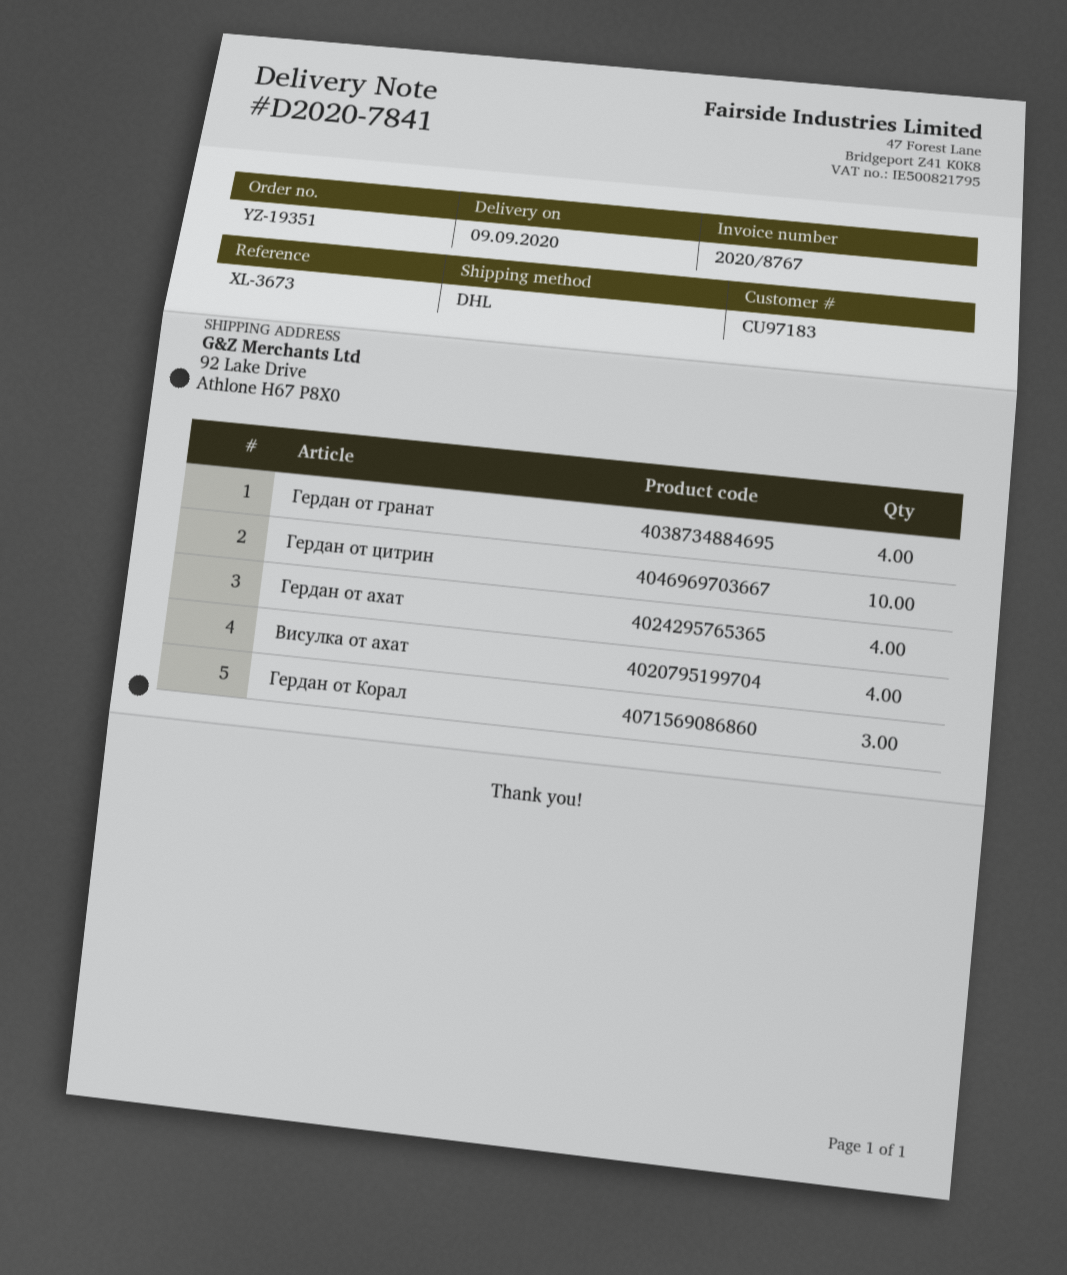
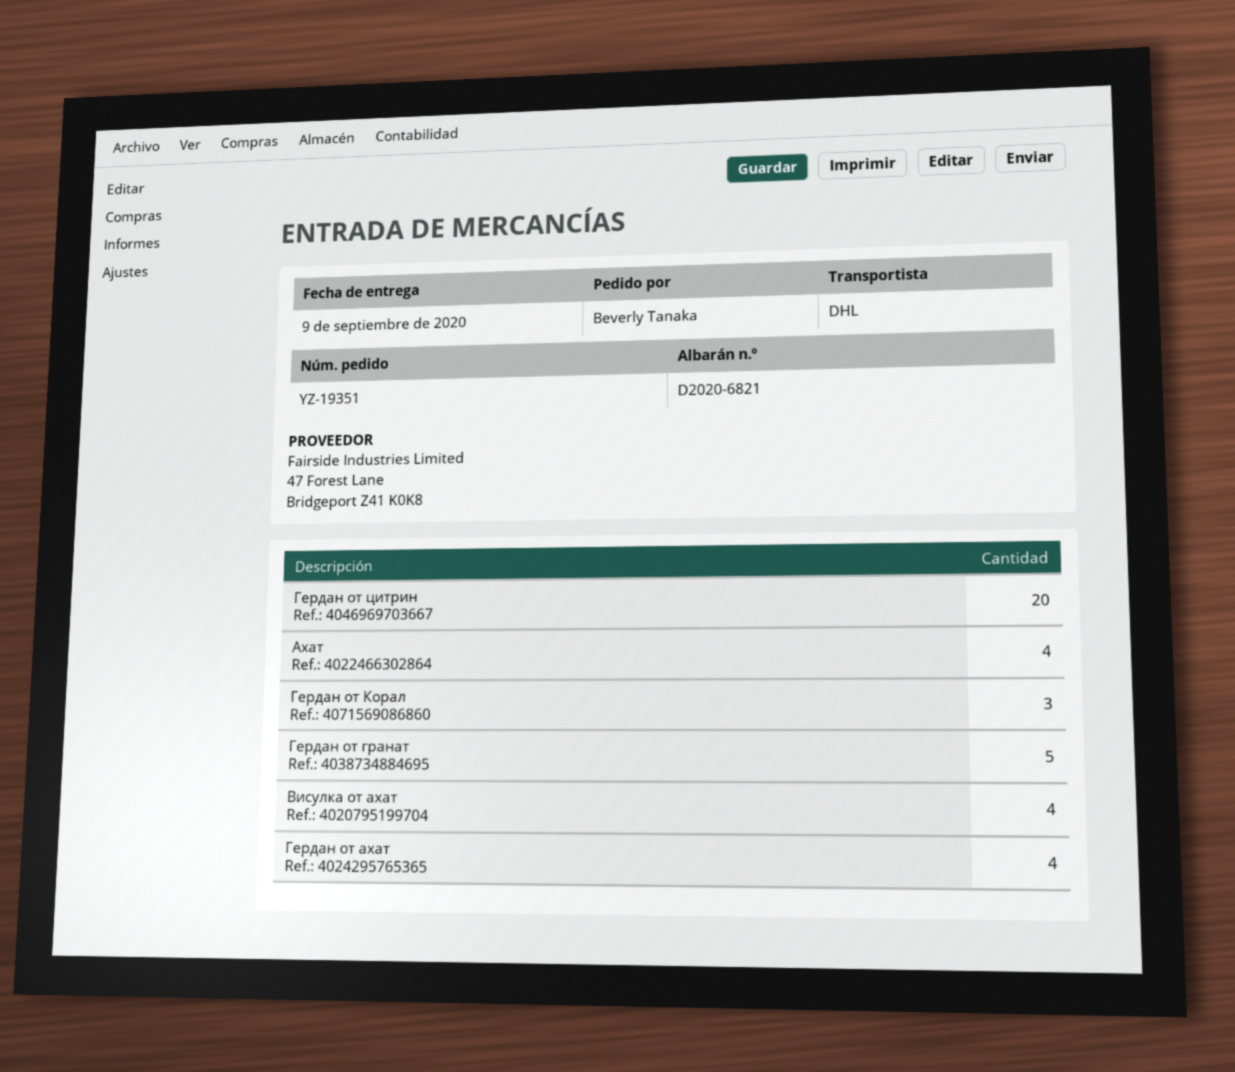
delivery note number: D2020-7841 -> D2020-6821
Гердан от гранат: 4 -> 5
Гердан от цитрин: 10 -> 20
Ахат: none -> 4

